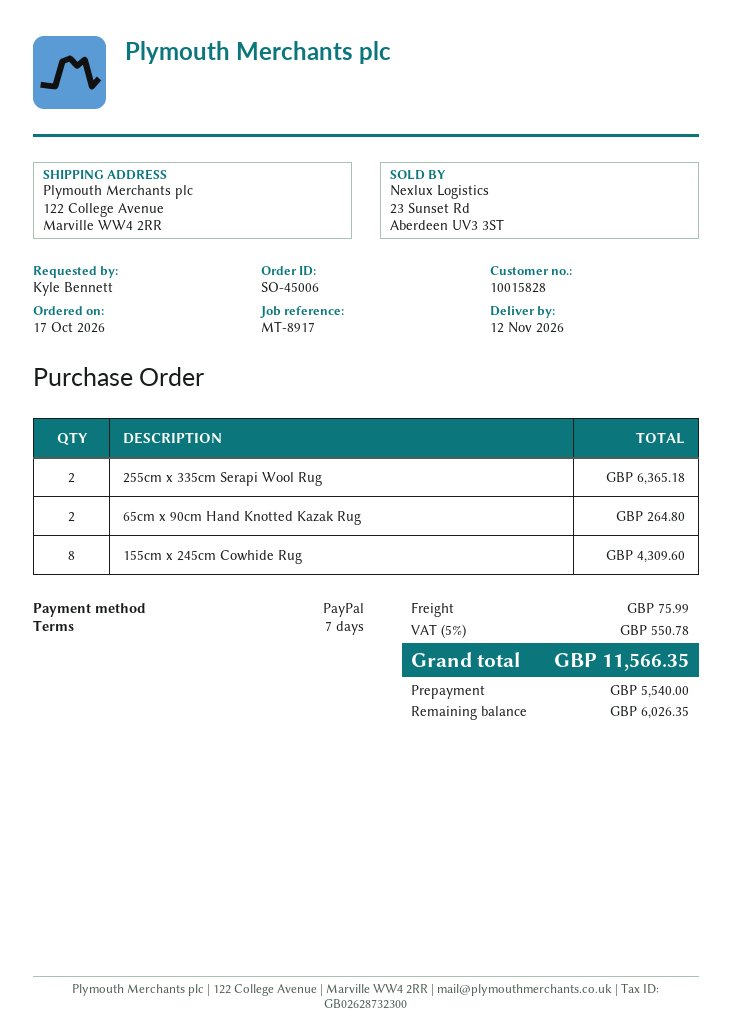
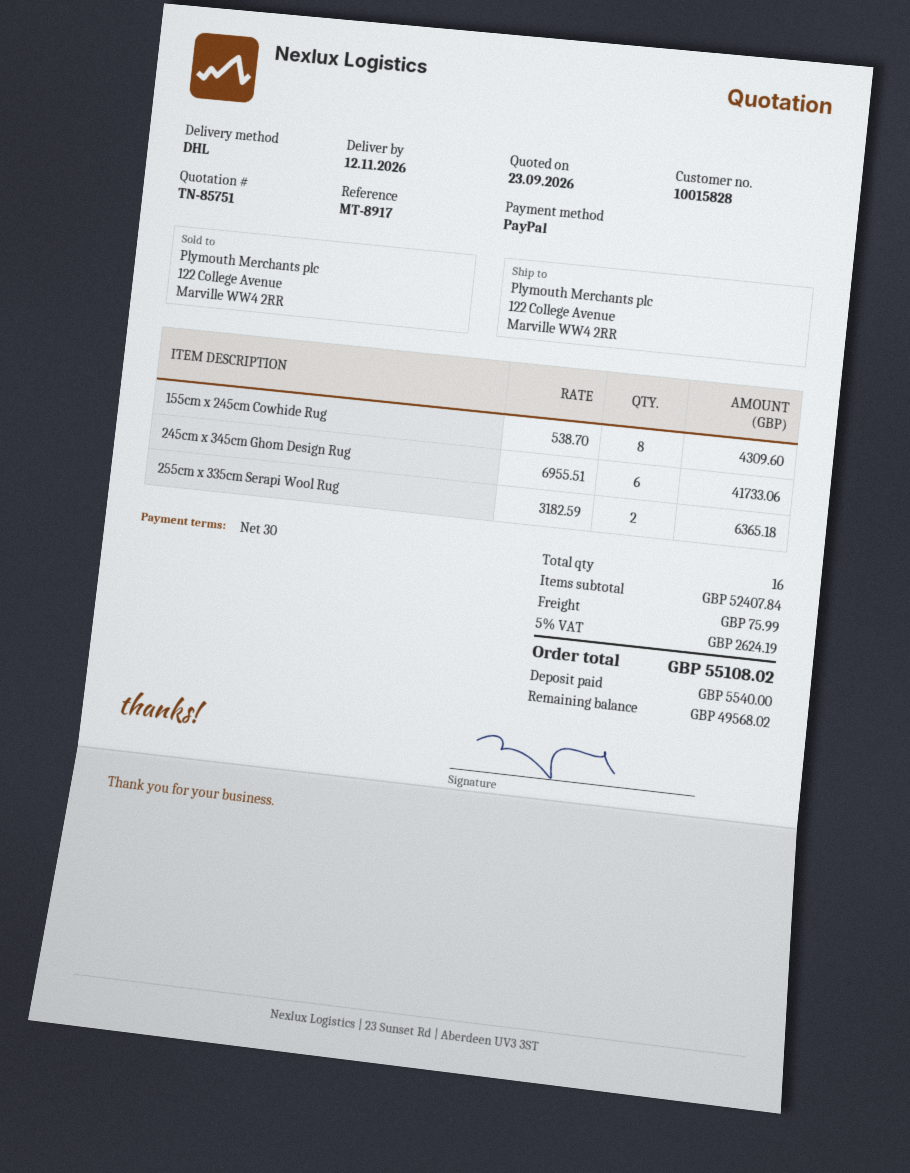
payment terms: 7 days -> 30 days
65cm x 90cm Hand Knotted Kazak Rug: 2 for 264.80 -> none
245cm x 345cm Ghom Design Rug: none -> 6 for 41733.06
tax: 5% = 550.78 -> 5% = 2624.19
total: 11566.35 -> 55108.02
balance: 6026.35 -> 49568.02

